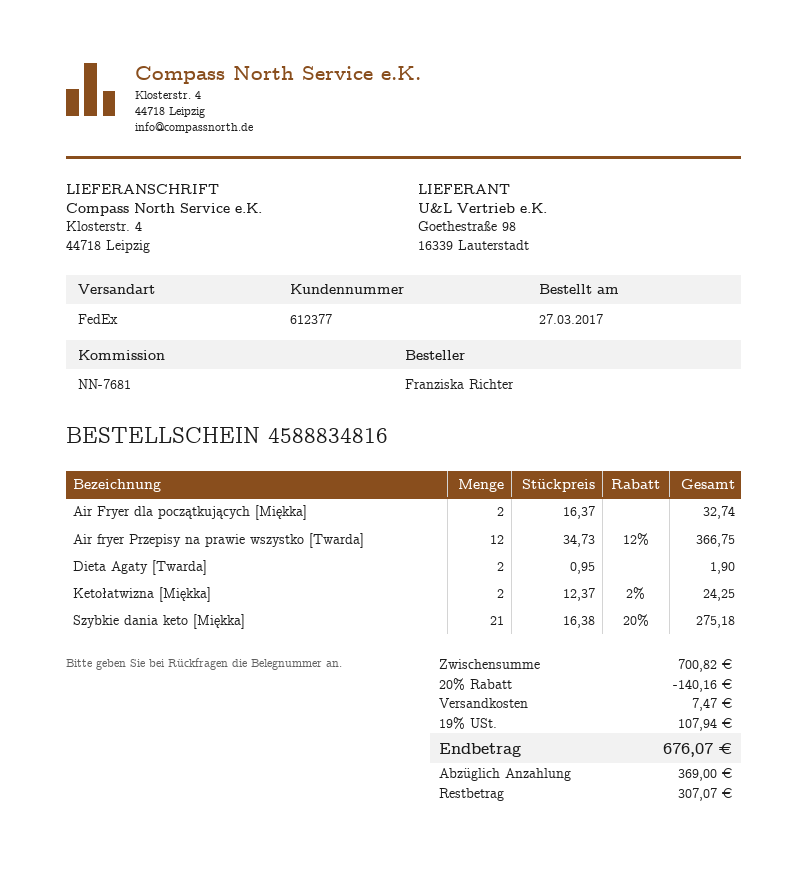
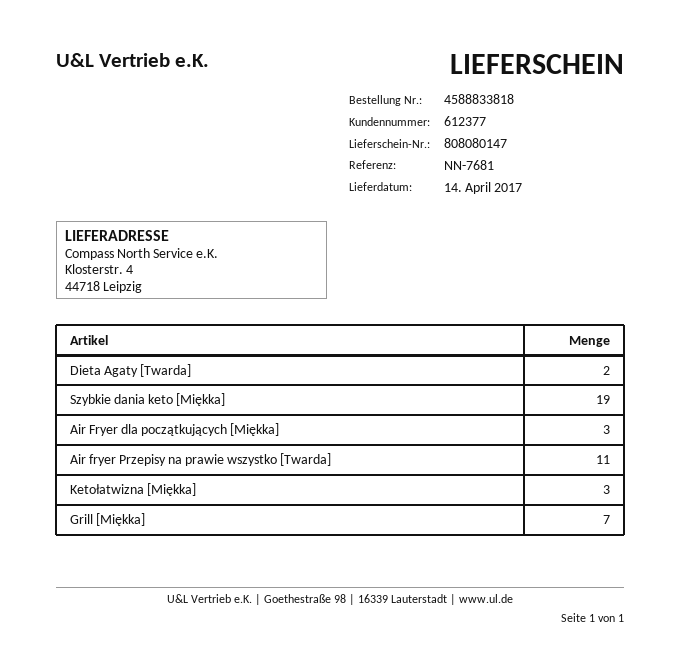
order number: 4588834816 -> 4588833818
Air Fryer dla początkujących [Miękka]: 2 -> 3
Air fryer Przepisy na prawie wszystko [Twarda]: 12 -> 11
Ketołatwizna [Miękka]: 2 -> 3
Szybkie dania keto [Miękka]: 21 -> 19
Grill [Miękka]: none -> 7

